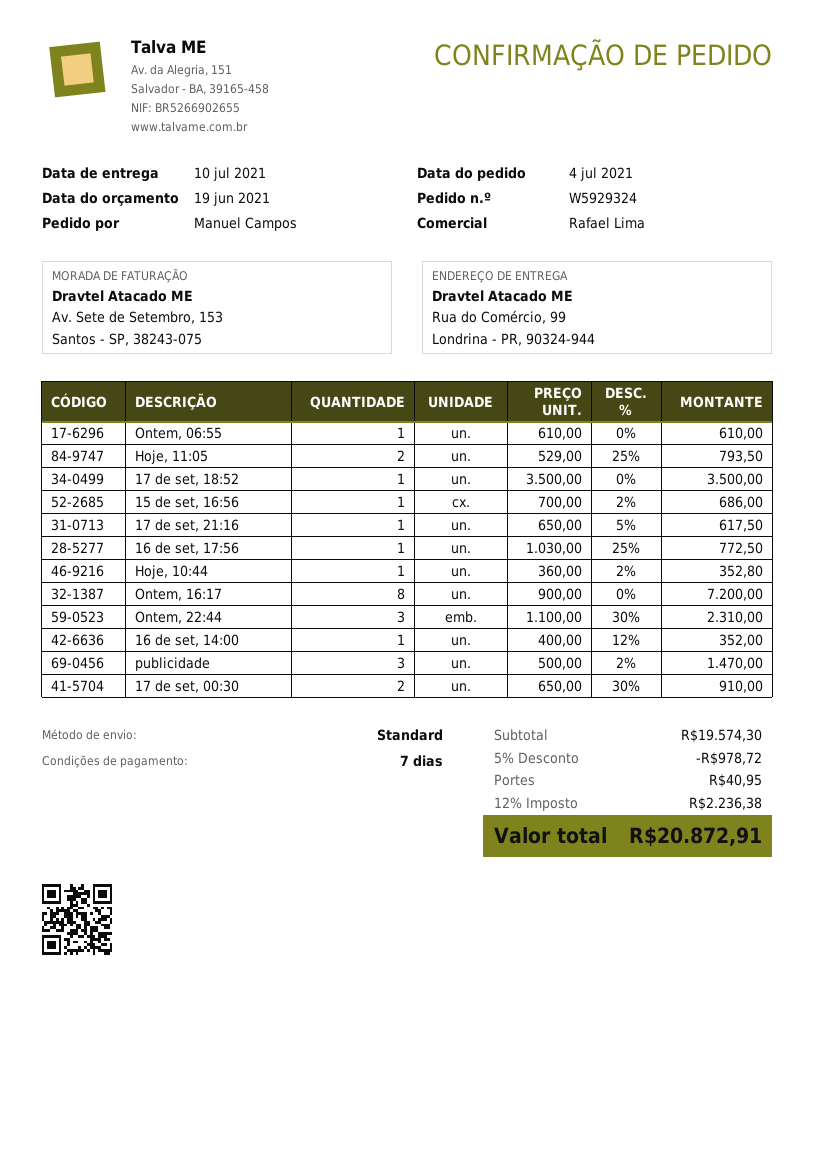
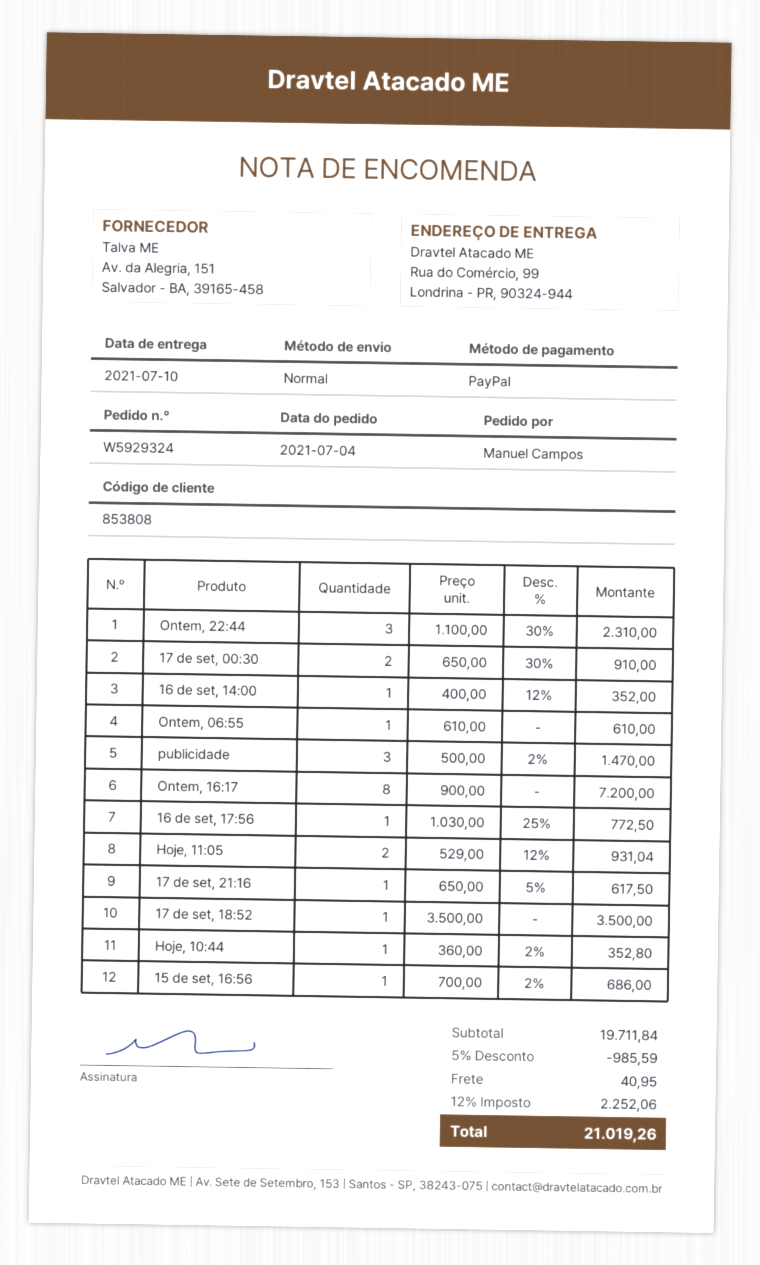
Hoje, 11:05: 2 x 529.00 - 25% = 793.50 -> 2 x 529.00 - 12% = 931.04
subtotal: 19574.30 -> 19711.84
discount: 5% = 978.72 -> 5% = 985.59
tax: 12% = 2236.38 -> 12% = 2252.06
total: 20872.91 -> 21019.26

